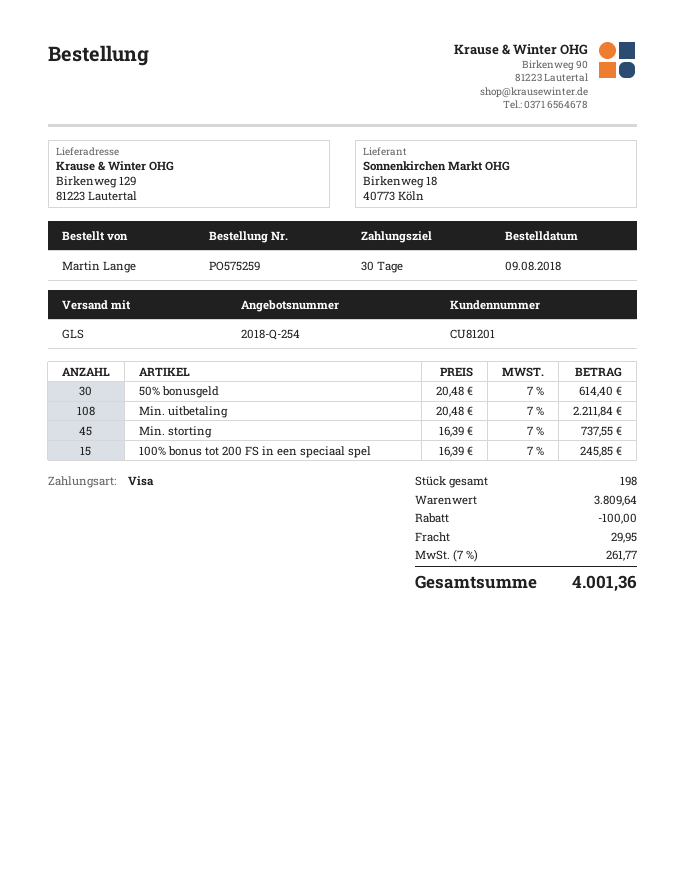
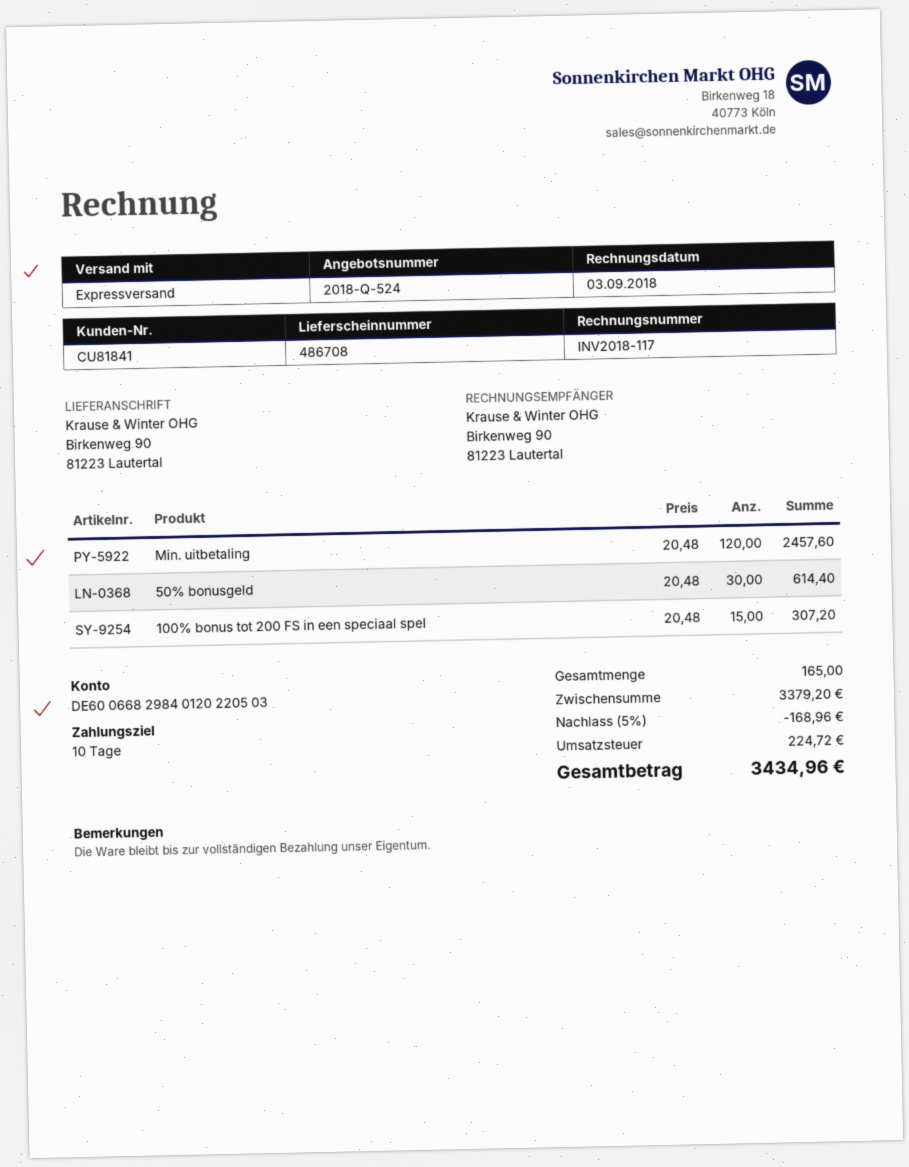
quote number: 2018-Q-254 -> 2018-Q-524
payment terms: 30 days -> 10 days
customer number: CU81201 -> CU81841
shipping method: GLS -> express
ship to: Birkenweg 129, 81223 Lautertal -> Birkenweg 90, 81223 Lautertal
Min. uitbetaling: 108 x 20.48 = 2211.84 -> 120 x 20.48 = 2457.60
Min. storting: 45 x 16.39 = 737.55 -> none
100% bonus tot 200 FS in een speciaal spel: 15 x 16.39 = 245.85 -> 15 x 20.48 = 307.20
total quantity: 198 -> 165
subtotal: 3809.64 -> 3379.20
discount: 100.00 -> 168.96
shipping: 29.95 -> none
tax: 261.77 -> 224.72
total: 4001.36 -> 3434.96

